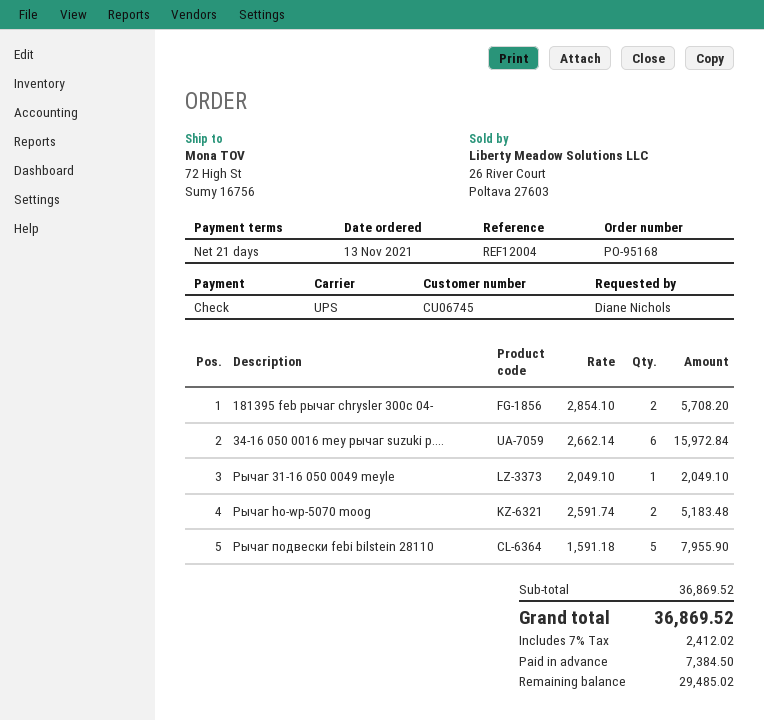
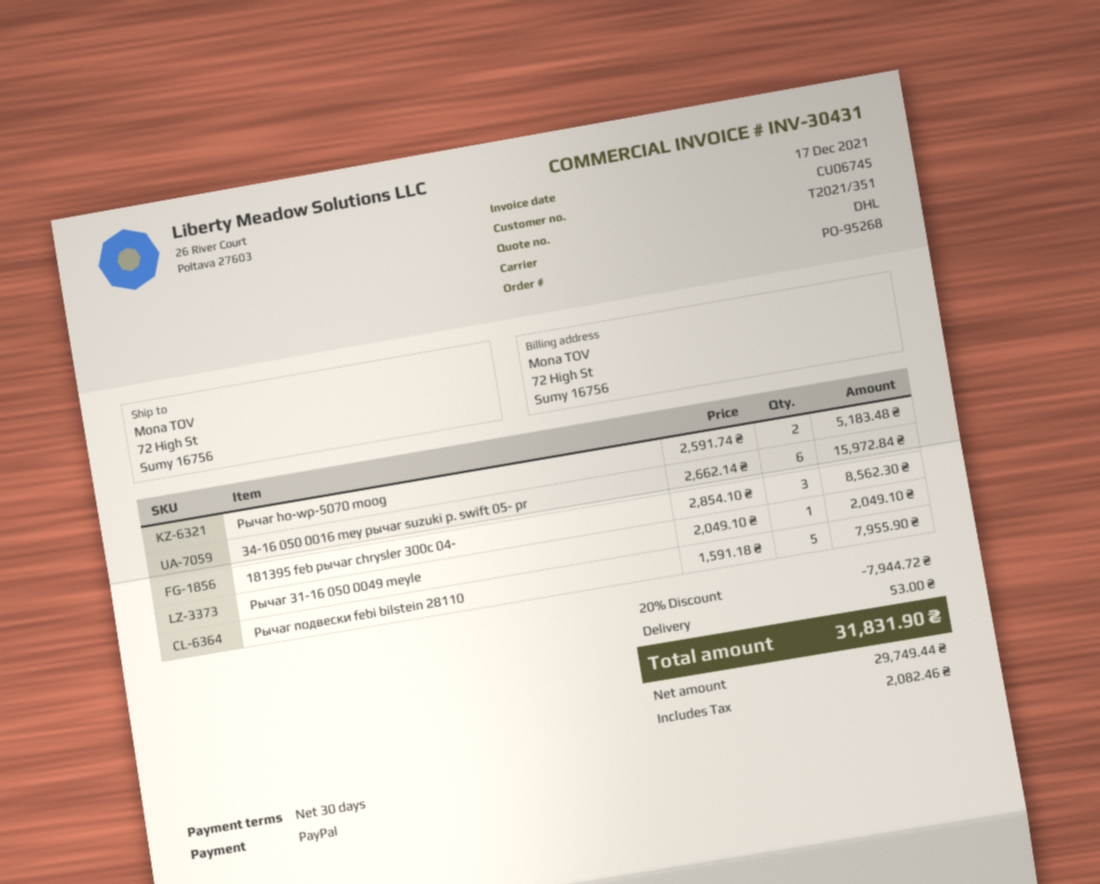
order number: PO-95168 -> PO-95268
payment terms: 21 days -> 30 days
payment method: cheque -> PayPal
shipping method: UPS -> DHL
181395 feb рычаг chrysler 300c 04-: 2 x 2854.10 = 5708.20 -> 3 x 2854.10 = 8562.30
discount: none -> 20% = 7944.72
shipping: none -> 53.00
tax: 2412.02 -> 2082.46
total: 36869.52 -> 31831.90

